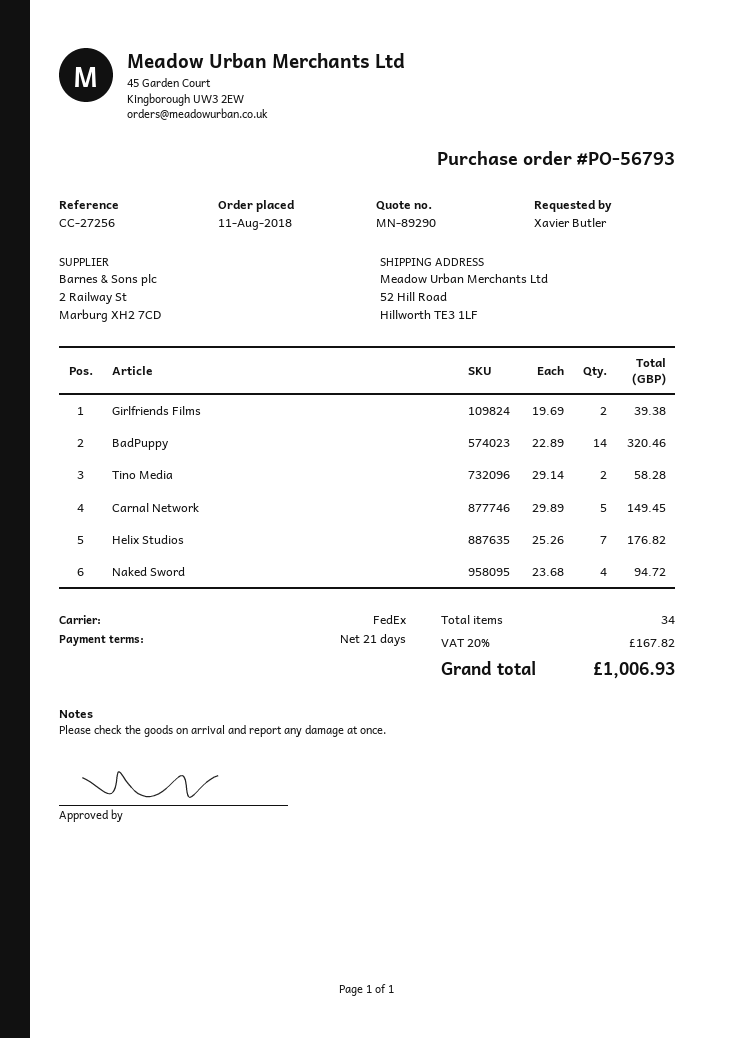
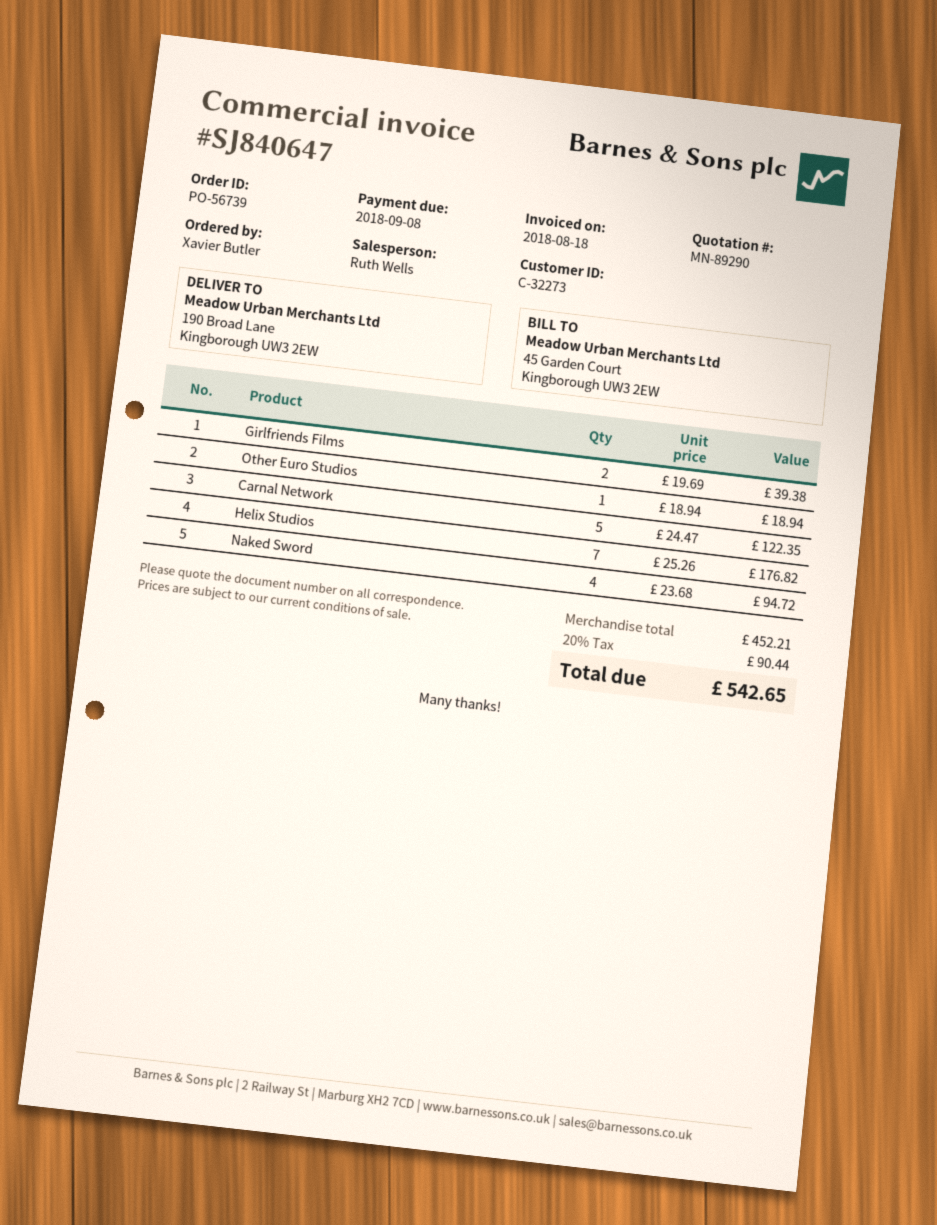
order number: PO-56793 -> PO-56739
ship to: 52 Hill Road, Hillworth TE3 1LF -> 190 Broad Lane, Kingborough UW3 2EW
BadPuppy: 14 x 22.89 = 320.46 -> none
Tino Media: 2 x 29.14 = 58.28 -> none
Carnal Network: 5 x 29.89 = 149.45 -> 5 x 24.47 = 122.35
Other Euro Studios: none -> 1 x 18.94 = 18.94
tax: 20% = 167.82 -> 20% = 90.44
total: 1006.93 -> 542.65

